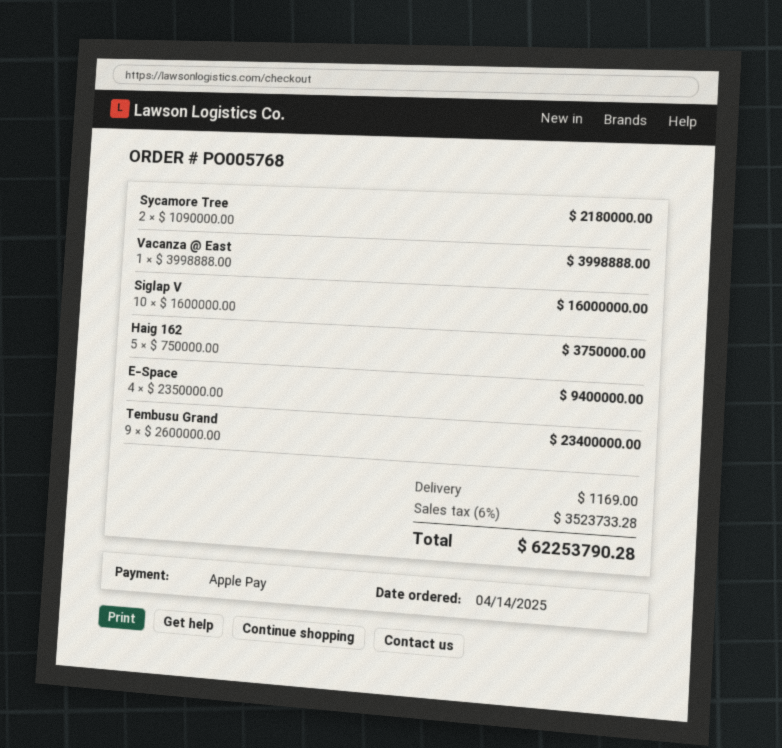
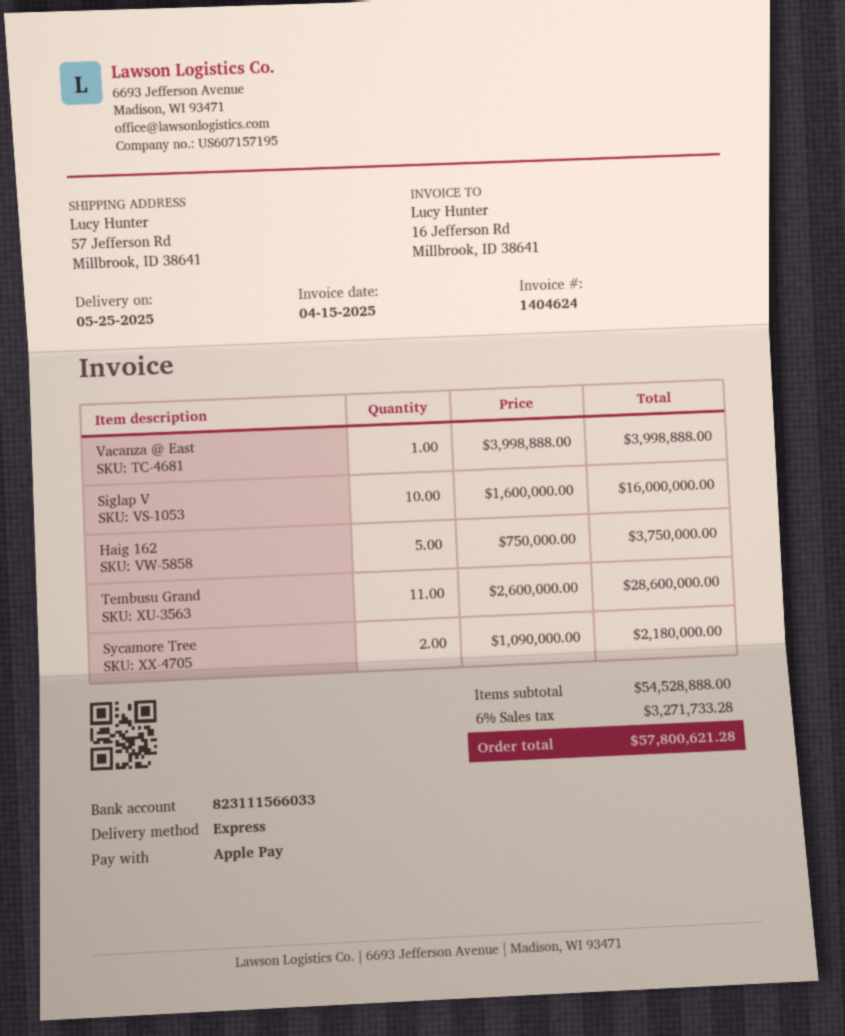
E-Space: 4 x 2350000.00 = 9400000.00 -> none
Tembusu Grand: 9 x 2600000.00 = 23400000.00 -> 11 x 2600000.00 = 28600000.00
shipping: 1169.00 -> none
tax: 6% = 3523733.28 -> 6% = 3271733.28
total: 62253790.28 -> 57800621.28

